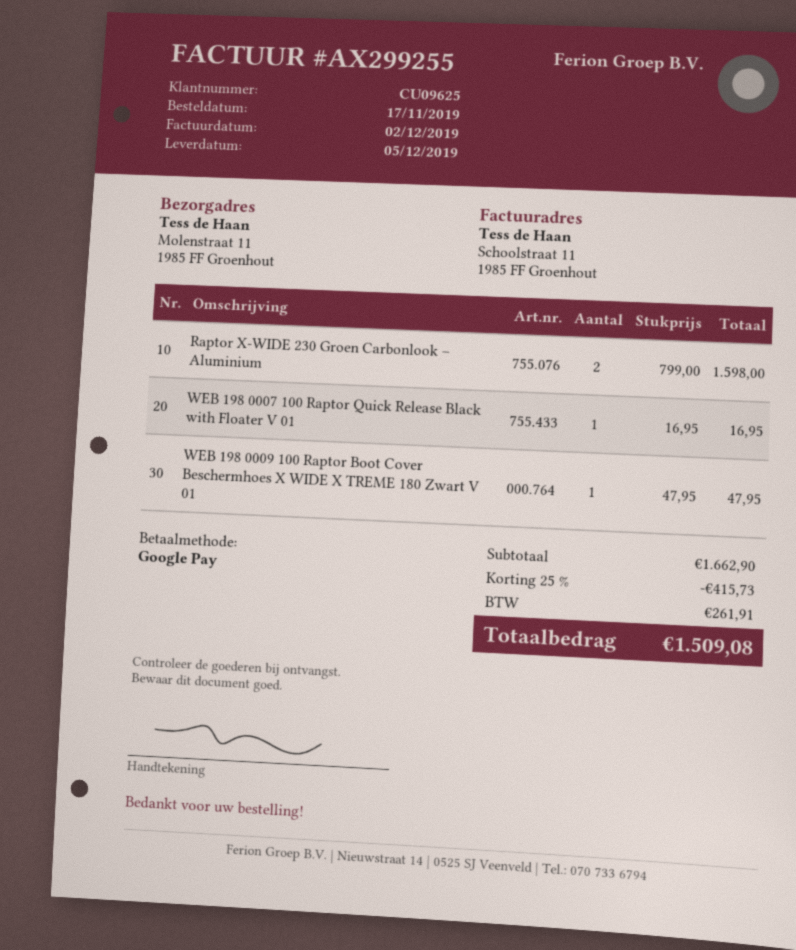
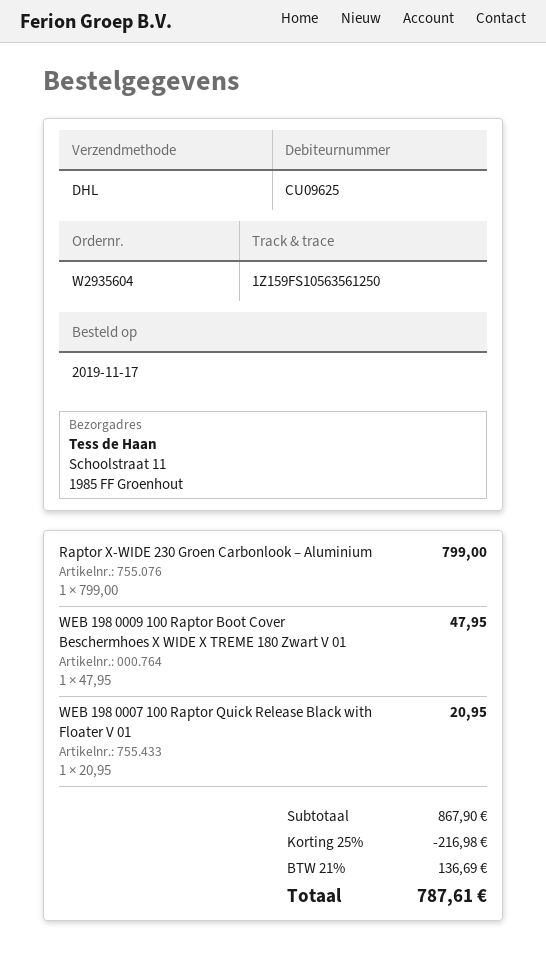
ship to: Molenstraat 11, 1985 FF Groenhout -> Schoolstraat 11, 1985 FF Groenhout
Raptor X-WIDE 230 Groen Carbonlook – Aluminium: 2 x 799.00 = 1598.00 -> 1 x 799.00 = 799.00
WEB 198 0007 100 Raptor Quick Release Black with Floater V 01: 1 x 16.95 = 16.95 -> 1 x 20.95 = 20.95
subtotal: 1662.90 -> 867.90
discount: 25% = 415.73 -> 25% = 216.98
tax: 261.91 -> 136.69
total: 1509.08 -> 787.61

